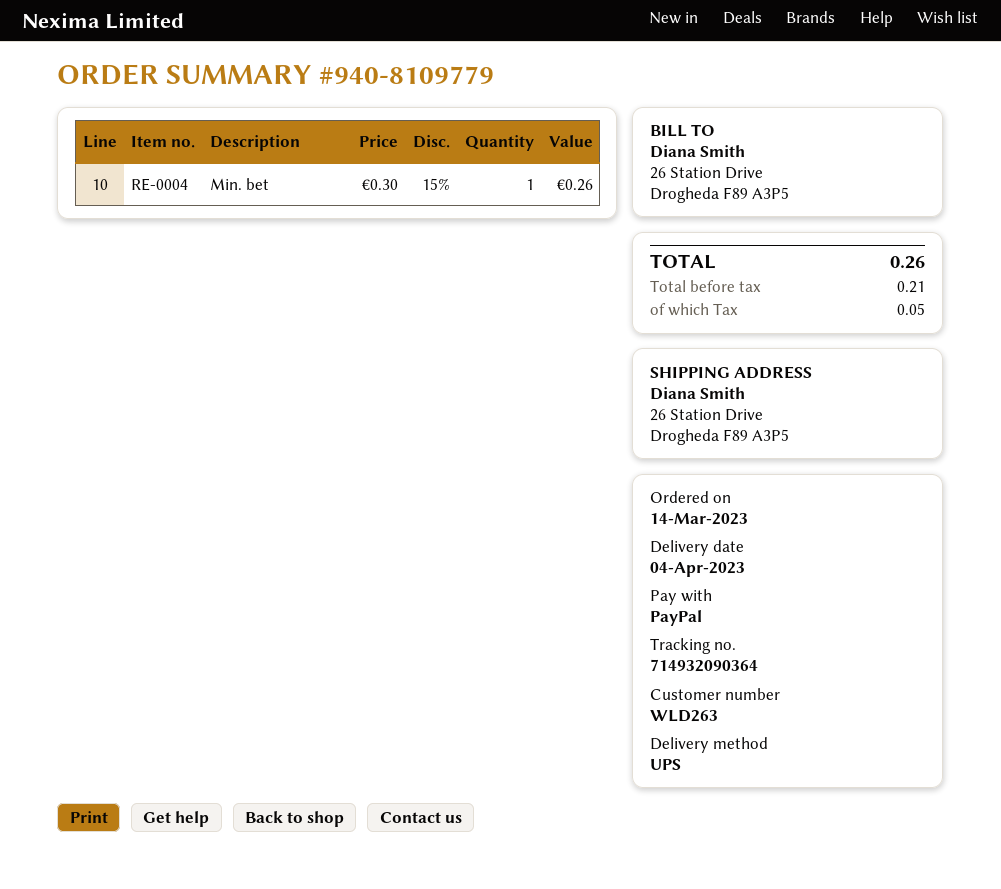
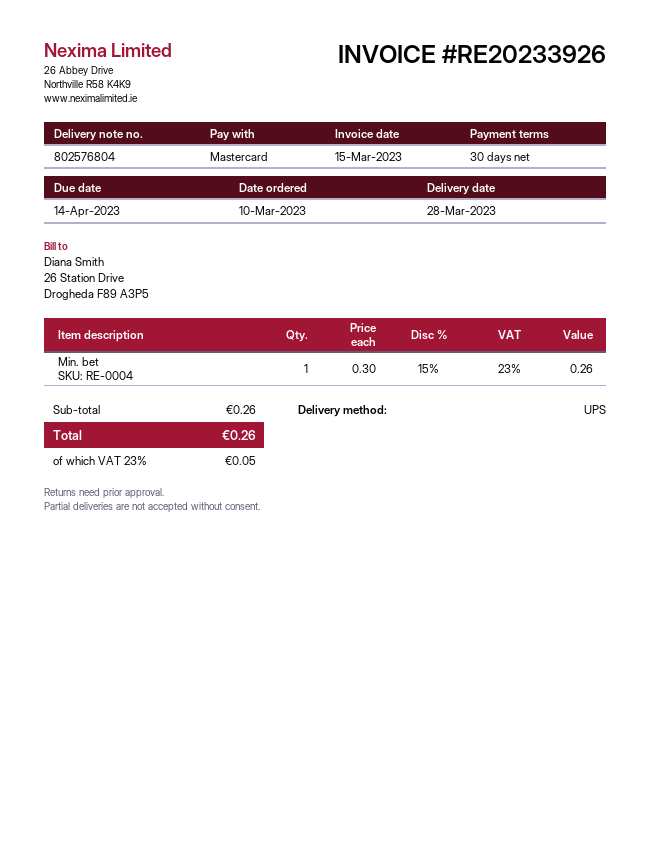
order date: 2023-03-14 -> 2023-03-10
delivery date: 2023-04-04 -> 2023-03-28
payment method: PayPal -> Mastercard

